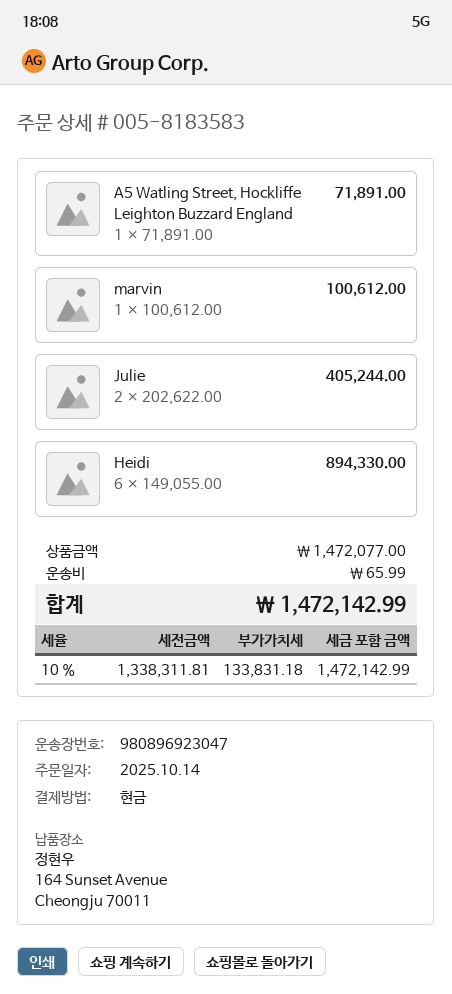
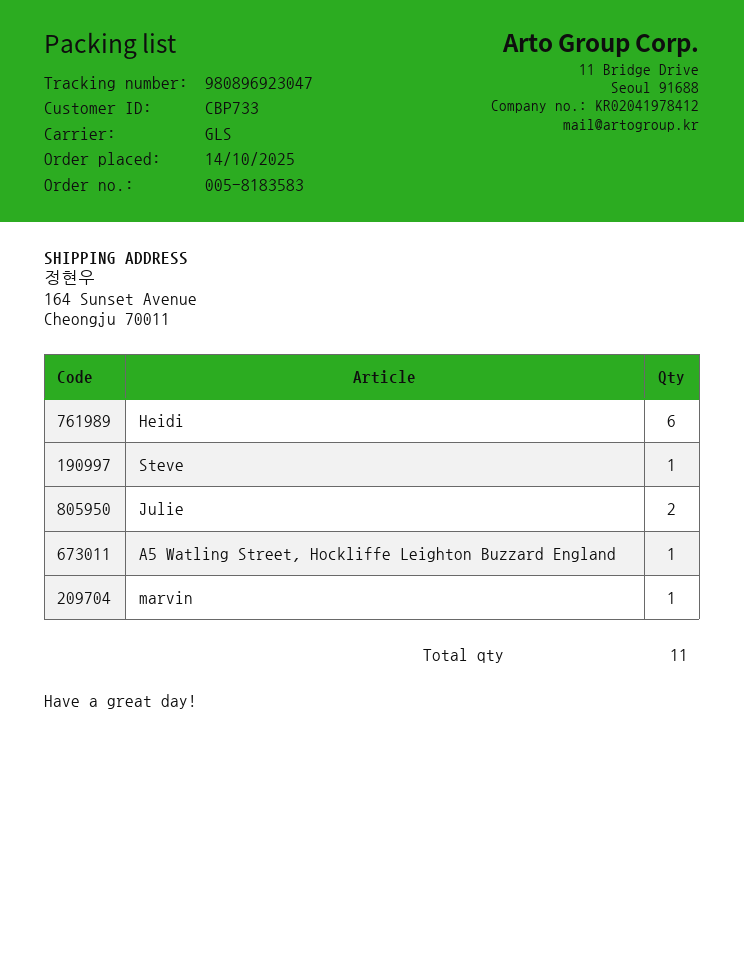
Steve: none -> 1

